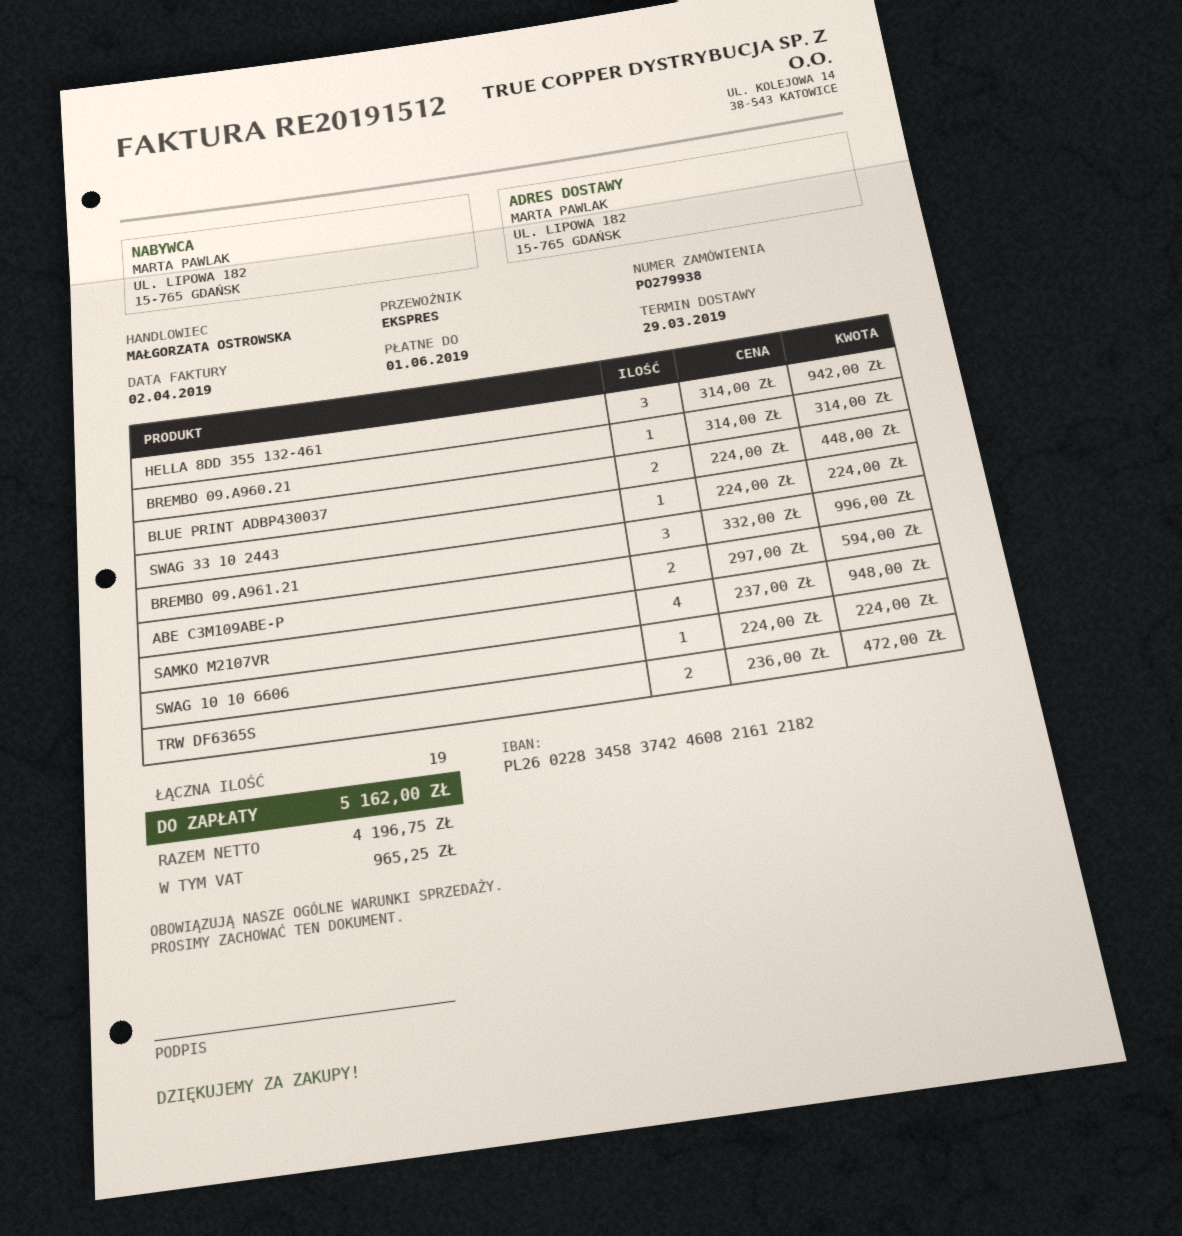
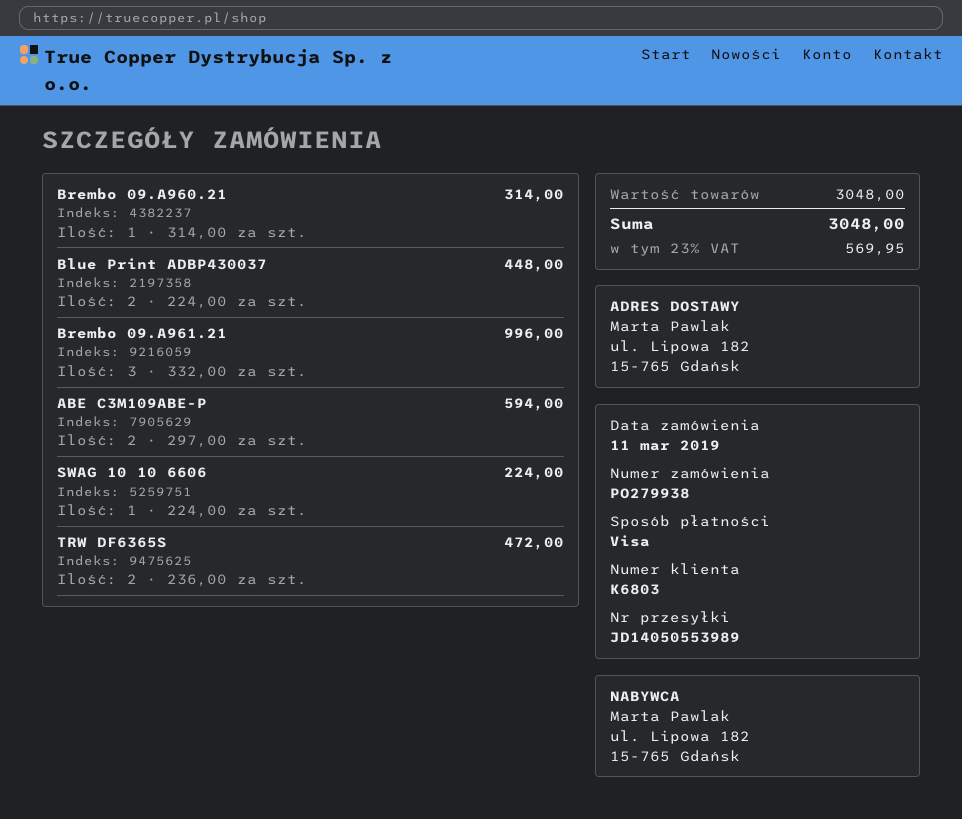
HELLA 8DD 355 132-461: 3 x 314.00 = 942.00 -> none
SWAG 33 10 2443: 1 x 224.00 = 224.00 -> none
SAMKO M2107VR: 4 x 237.00 = 948.00 -> none
tax: 965.25 -> 569.95
total: 5162.00 -> 3048.00

